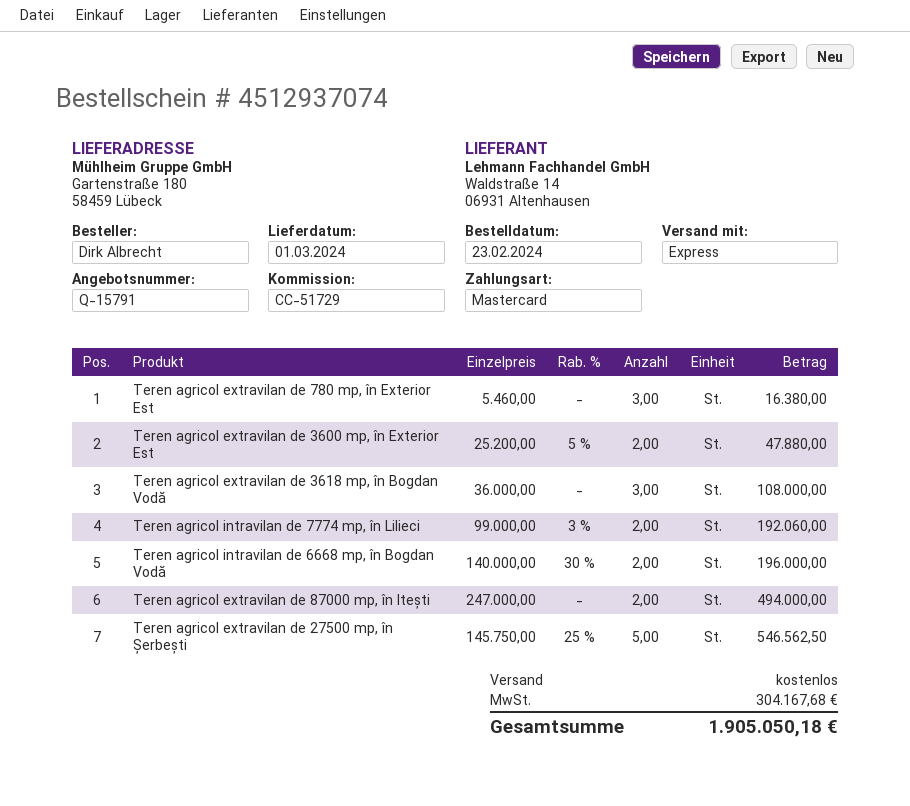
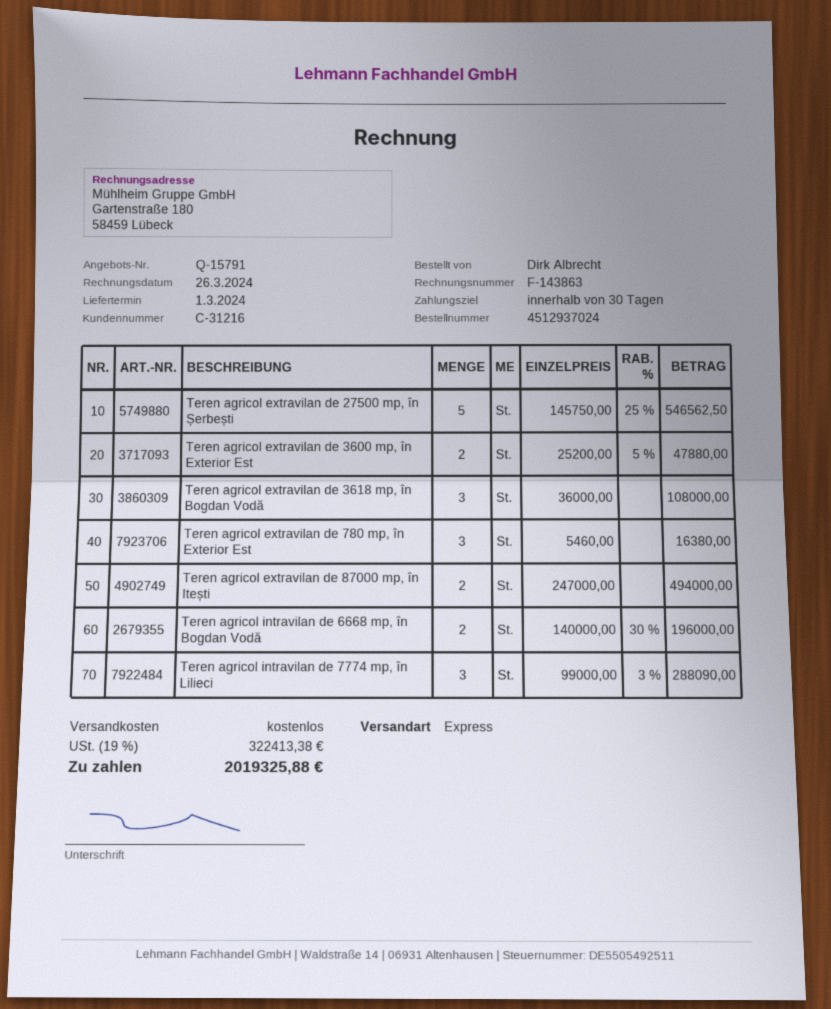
order number: 4512937074 -> 4512937024
Teren agricol intravilan de 7774 mp, în Lilieci: 2 x 99000.00 - 3% = 192060.00 -> 3 x 99000.00 - 3% = 288090.00
tax: 304167.68 -> 322413.38
total: 1905050.18 -> 2019325.88

